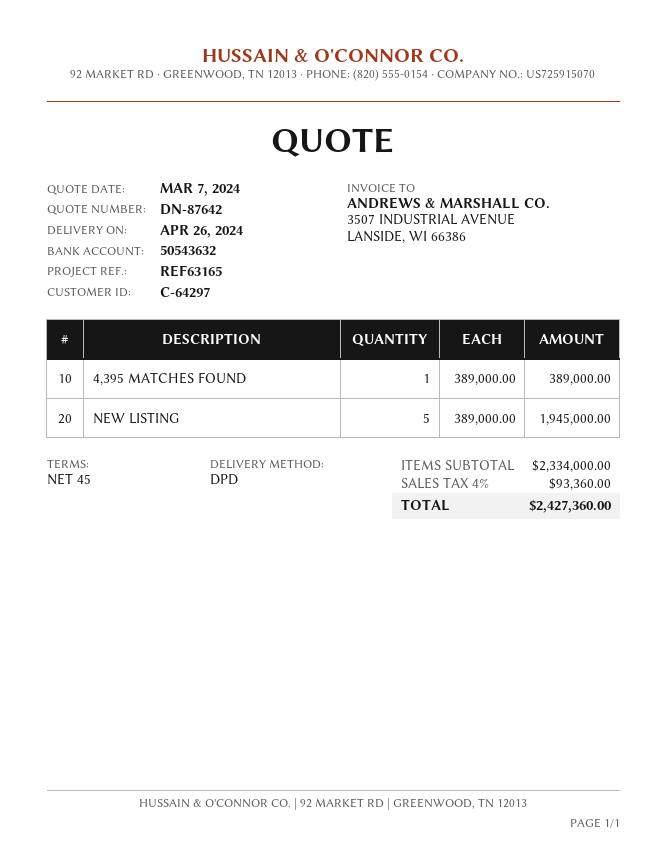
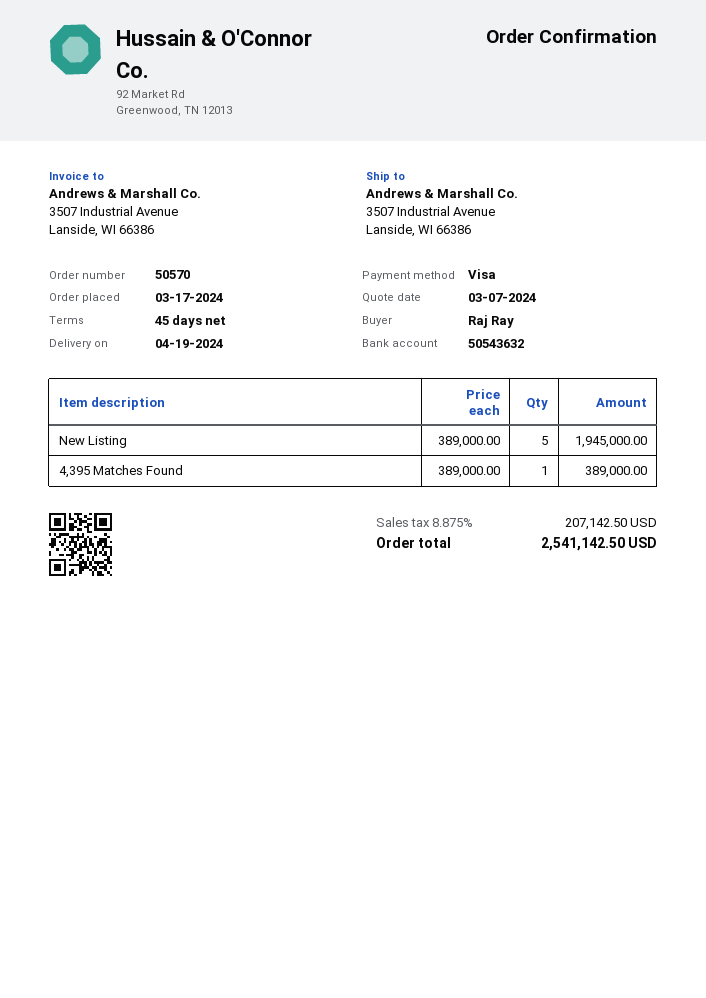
delivery date: 2024-04-26 -> 2024-04-19
tax: 4% = 93360.00 -> 8.875% = 207142.50
total: 2427360.00 -> 2541142.50

